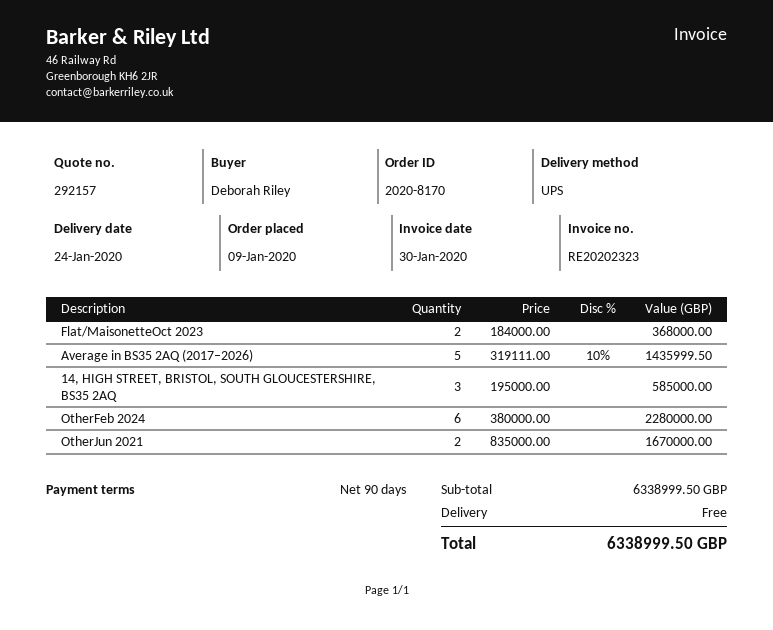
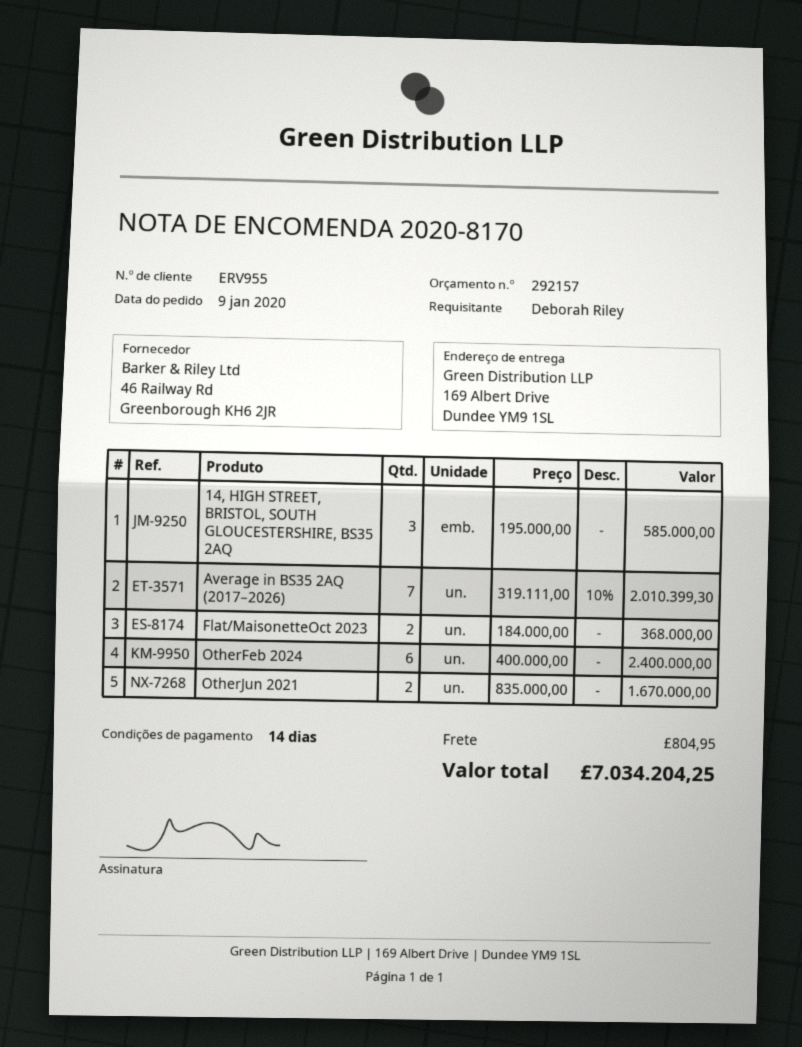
payment terms: 90 days -> 14 days
Average in BS35 2AQ (2017–2026): 5 x 319111.00 - 10% = 1435999.50 -> 7 x 319111.00 - 10% = 2010399.30
OtherFeb 2024: 6 x 380000.00 = 2280000.00 -> 6 x 400000.00 = 2400000.00
shipping: 0.00 -> 804.95
total: 6338999.50 -> 7034204.25

